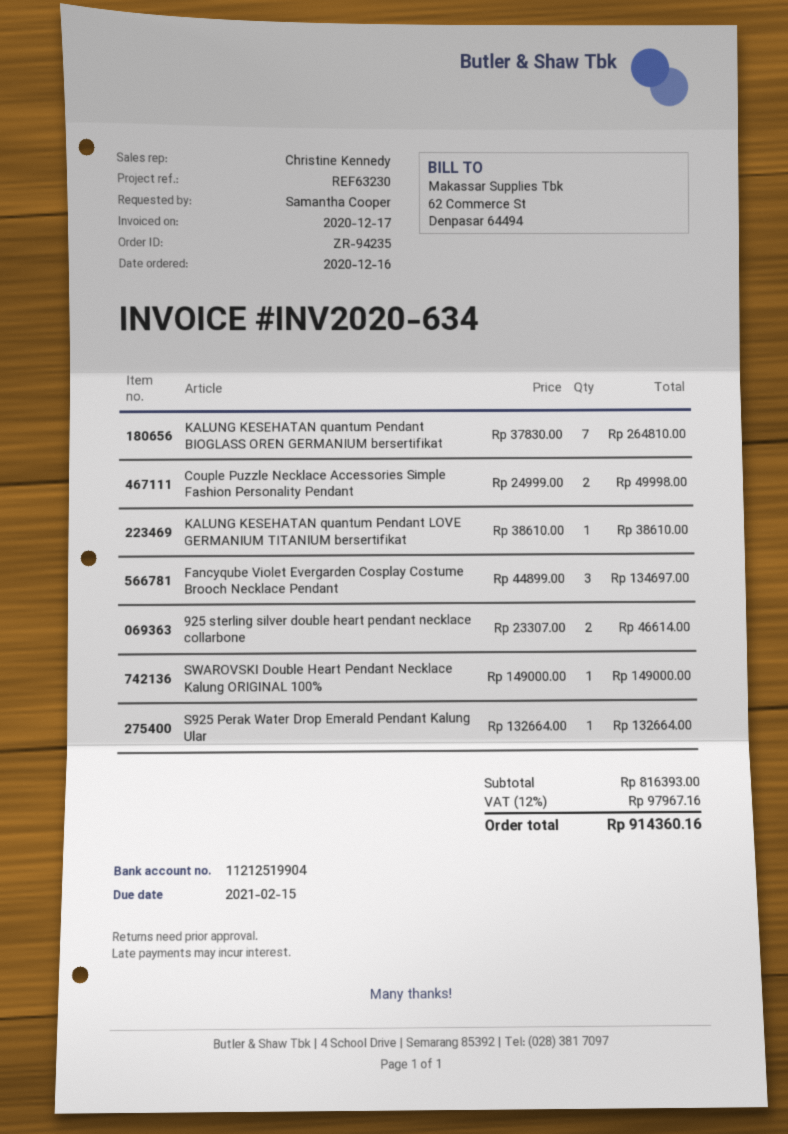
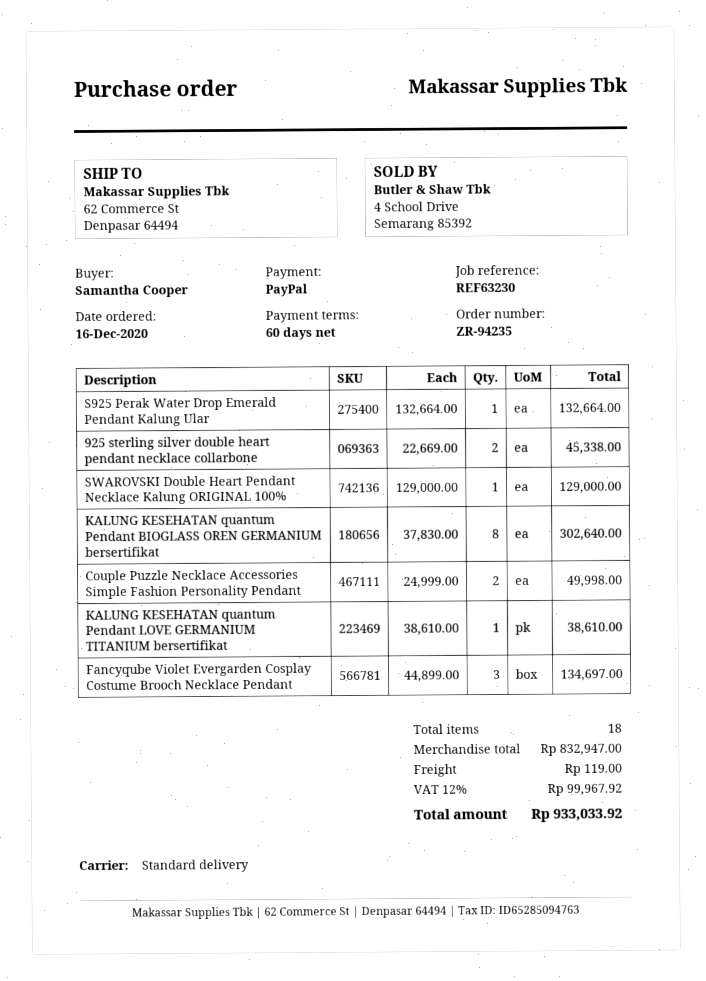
KALUNG KESEHATAN quantum Pendant BIOGLASS OREN GERMANIUM bersertifikat: 7 x 37830.00 = 264810.00 -> 8 x 37830.00 = 302640.00
925 sterling silver double heart pendant necklace collarbone: 2 x 23307.00 = 46614.00 -> 2 x 22669.00 = 45338.00
SWAROVSKI Double Heart Pendant Necklace Kalung ORIGINAL 100%: 1 x 149000.00 = 149000.00 -> 1 x 129000.00 = 129000.00
subtotal: 816393.00 -> 832947.00
shipping: none -> 119.00
tax: 12% = 97967.16 -> 12% = 99967.92
total: 914360.16 -> 933033.92

